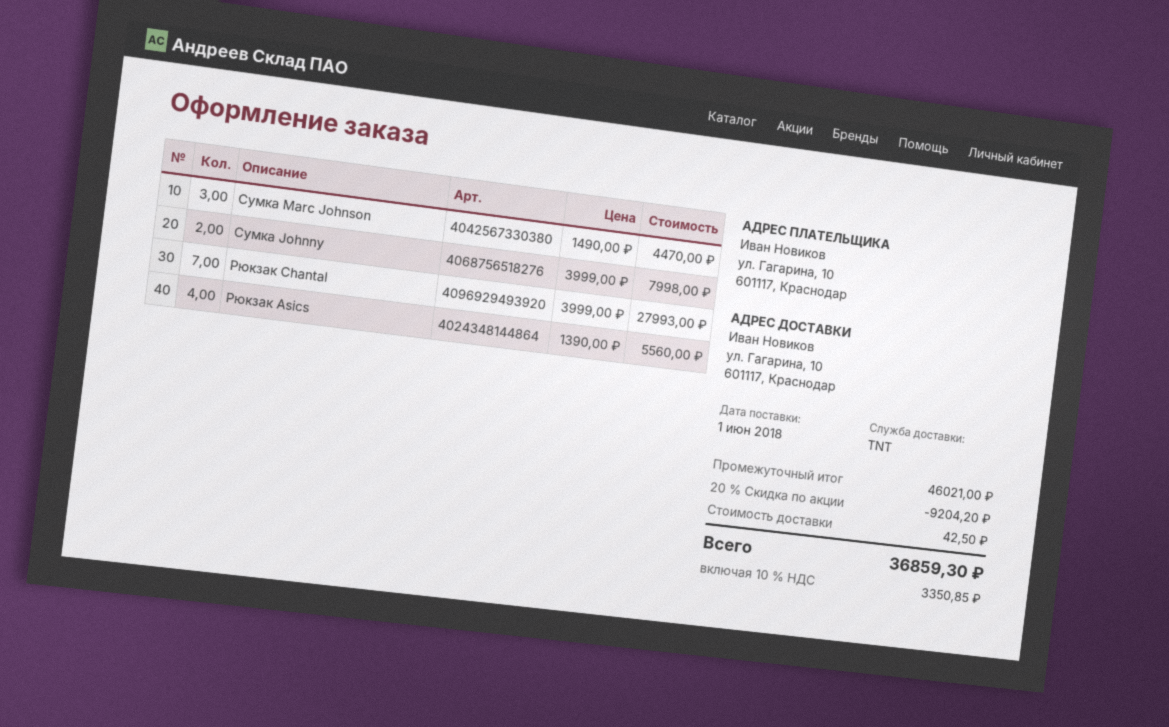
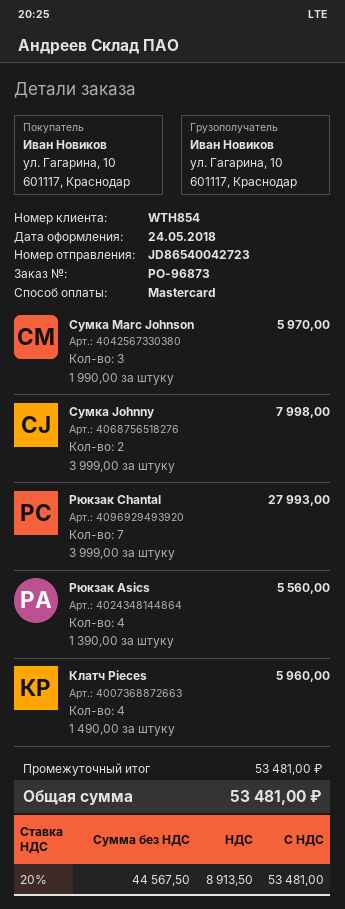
Сумка Marc Johnson: 3 x 1490.00 = 4470.00 -> 3 x 1990.00 = 5970.00
Клатч Pieces: none -> 4 x 1490.00 = 5960.00
subtotal: 46021.00 -> 53481.00
discount: 20% = 9204.20 -> none
shipping: 42.50 -> none
tax: 10% = 3350.85 -> 20% = 8913.50
total: 36859.30 -> 53481.00

